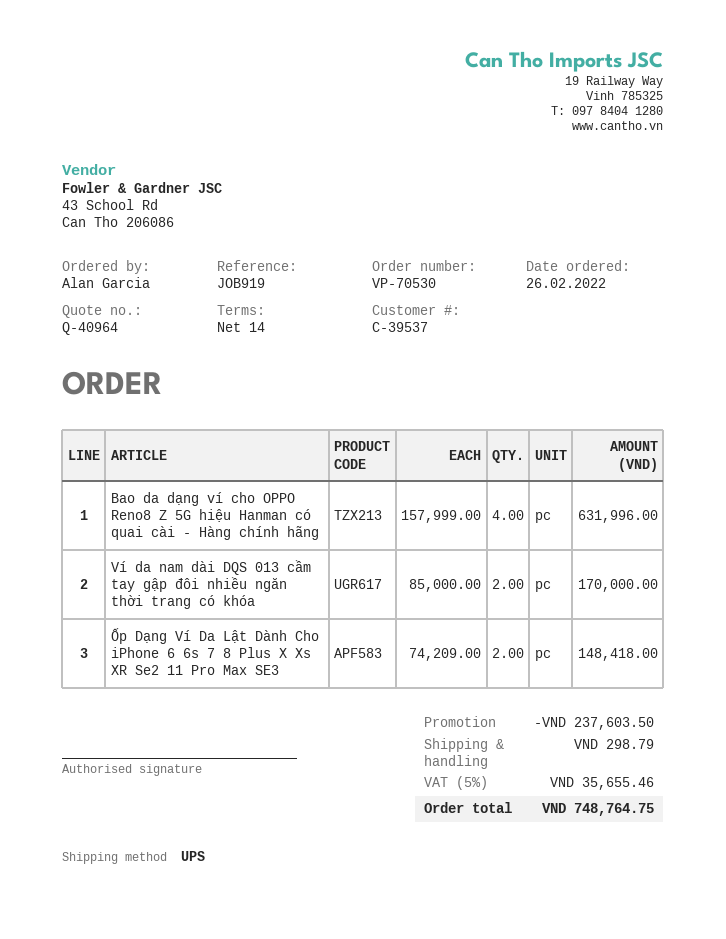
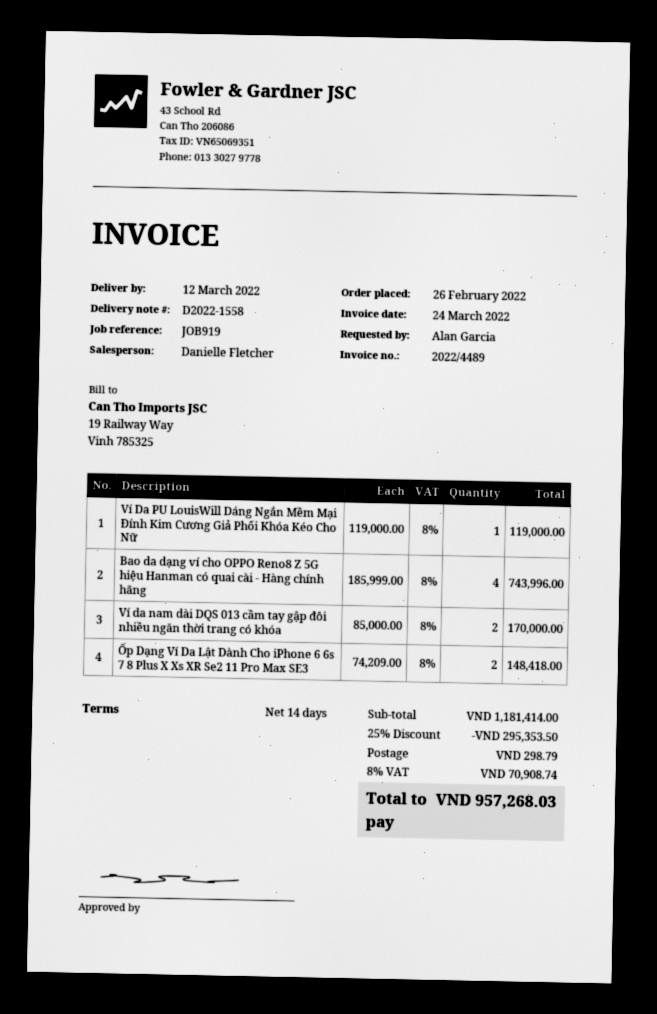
Bao da dạng ví cho OPPO Reno8 Z 5G hiệu Hanman có quai cài - Hàng chính hãng: 4 x 157999.00 = 631996.00 -> 4 x 185999.00 = 743996.00
Ví Da PU LouisWill Dáng Ngắn Mềm Mại Đính Kim Cương Giả Phối Khóa Kéo Cho Nữ: none -> 1 x 119000.00 = 119000.00
discount: 237603.50 -> 295353.50
tax: 5% = 35655.46 -> 8% = 70908.74
total: 748764.75 -> 957268.03

